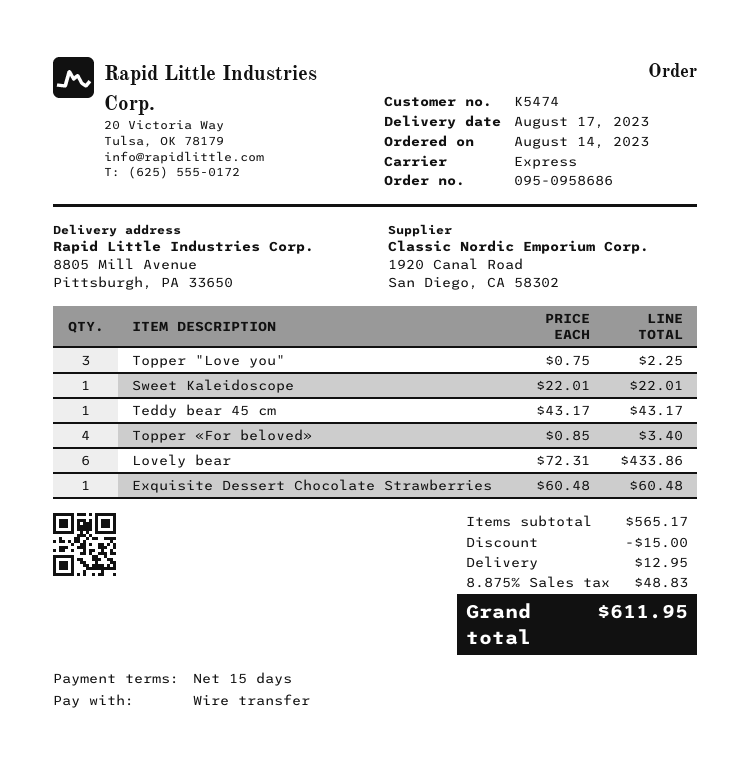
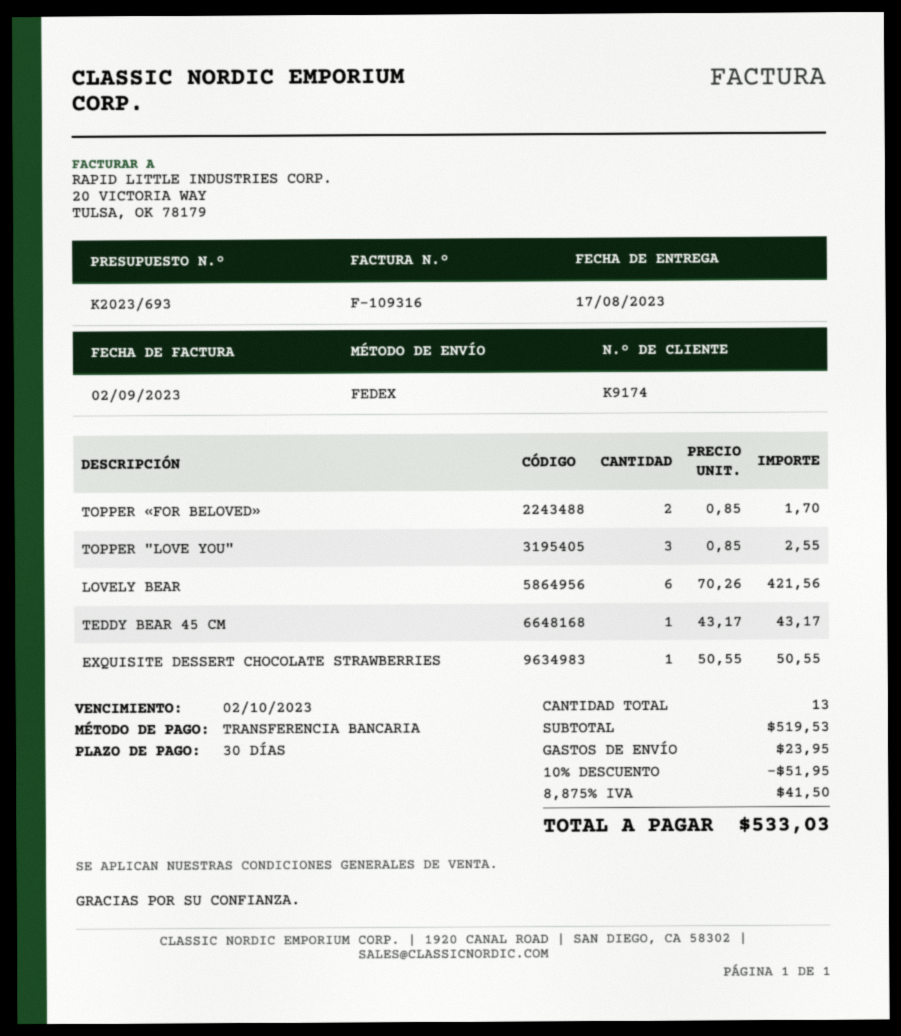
payment terms: 15 days -> 30 days
customer number: K5474 -> K9174
shipping method: express -> FedEx
Topper "Love you": 3 x 0.75 = 2.25 -> 3 x 0.85 = 2.55
Sweet Kaleidoscope: 1 x 22.01 = 22.01 -> none
Topper «For beloved»: 4 x 0.85 = 3.40 -> 2 x 0.85 = 1.70
Lovely bear: 6 x 72.31 = 433.86 -> 6 x 70.26 = 421.56
Exquisite Dessert Chocolate Strawberries: 1 x 60.48 = 60.48 -> 1 x 50.55 = 50.55
subtotal: 565.17 -> 519.53
discount: 15.00 -> 51.95
shipping: 12.95 -> 23.95
tax: 8.875% = 48.83 -> 8.875% = 41.50
total: 611.95 -> 533.03

